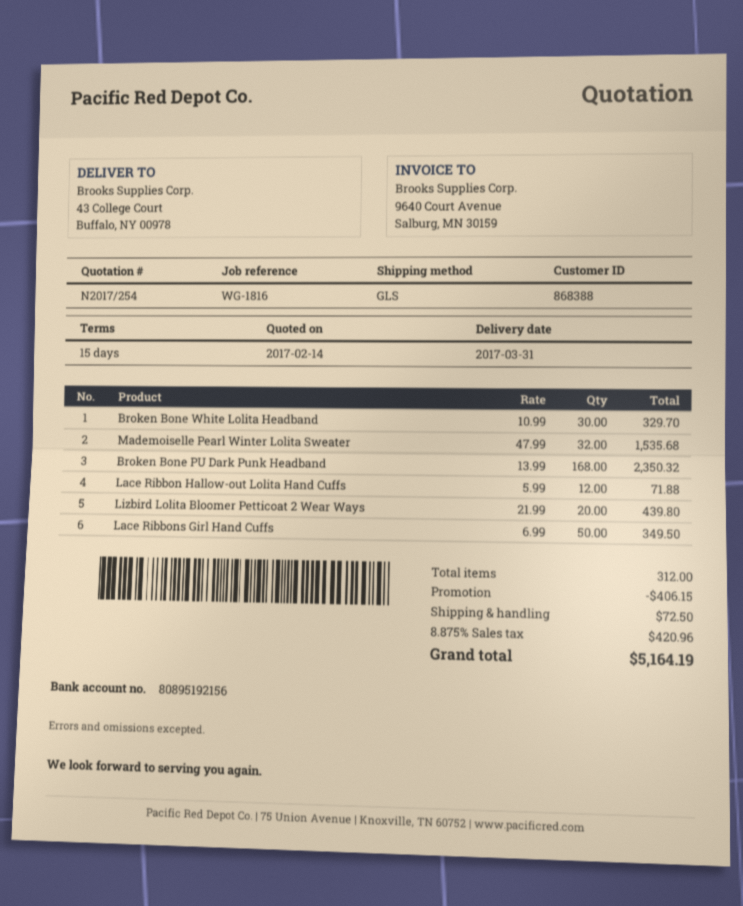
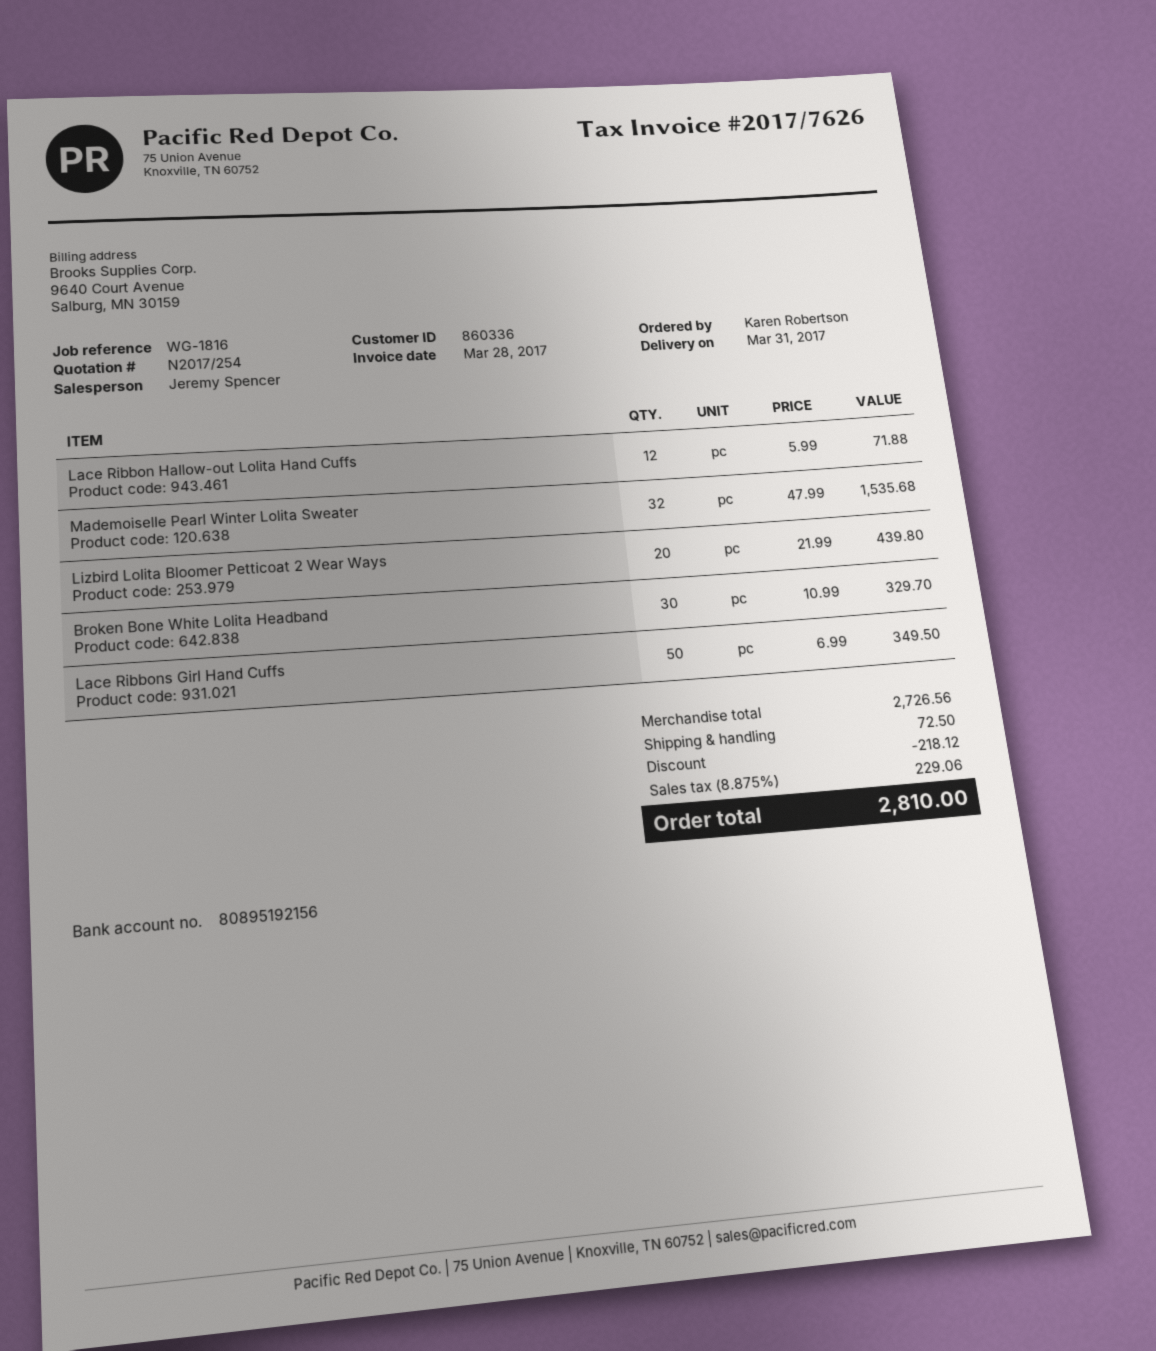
customer number: 868388 -> 860336
Broken Bone PU Dark Punk Headband: 168 x 13.99 = 2350.32 -> none
discount: 406.15 -> 218.12
tax: 8.875% = 420.96 -> 8.875% = 229.06
total: 5164.19 -> 2810.00

